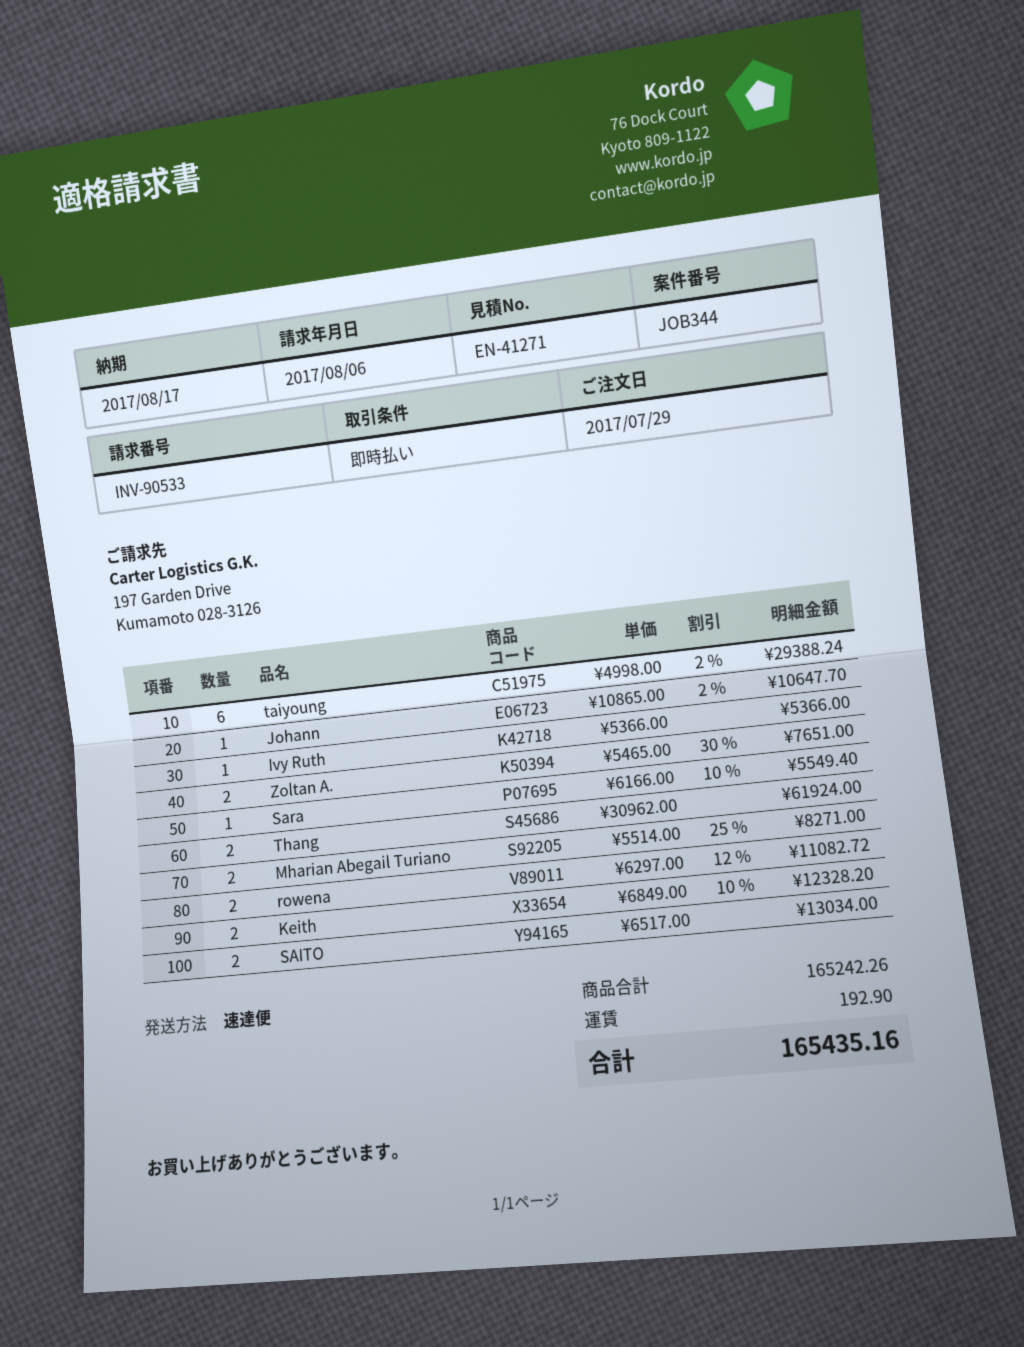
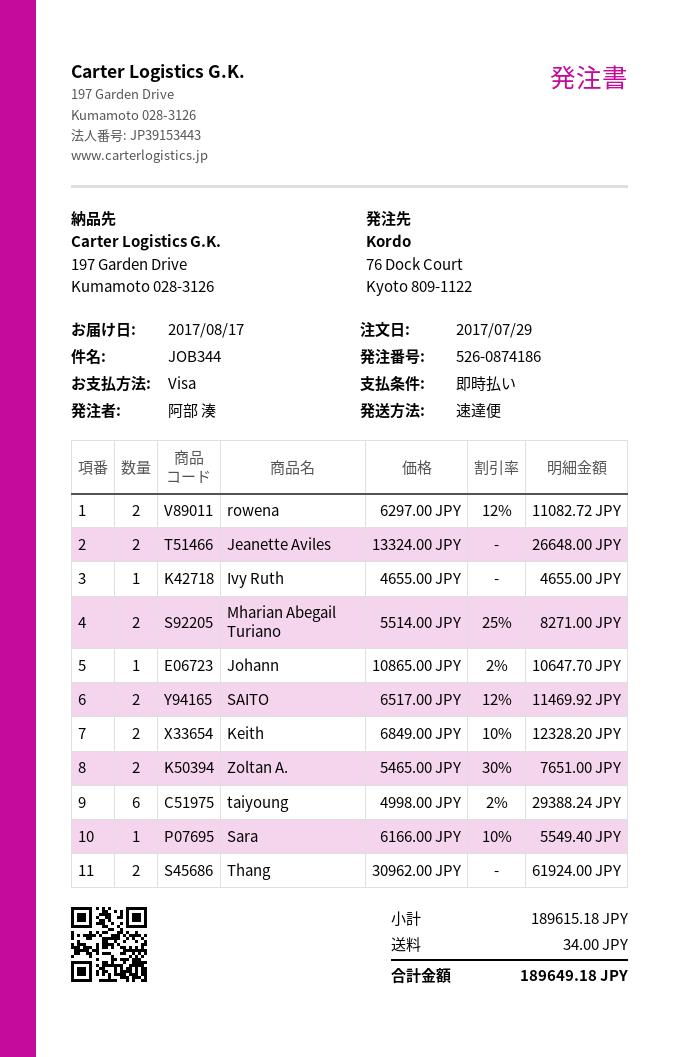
Ivy Ruth: 1 x 5366.00 = 5366.00 -> 1 x 4655.00 = 4655.00
SAITO: 2 x 6517.00 = 13034.00 -> 2 x 6517.00 - 12% = 11469.92
Jeanette Aviles: none -> 2 x 13324.00 = 26648.00
subtotal: 165242.26 -> 189615.18
shipping: 192.90 -> 34.00
total: 165435.16 -> 189649.18

